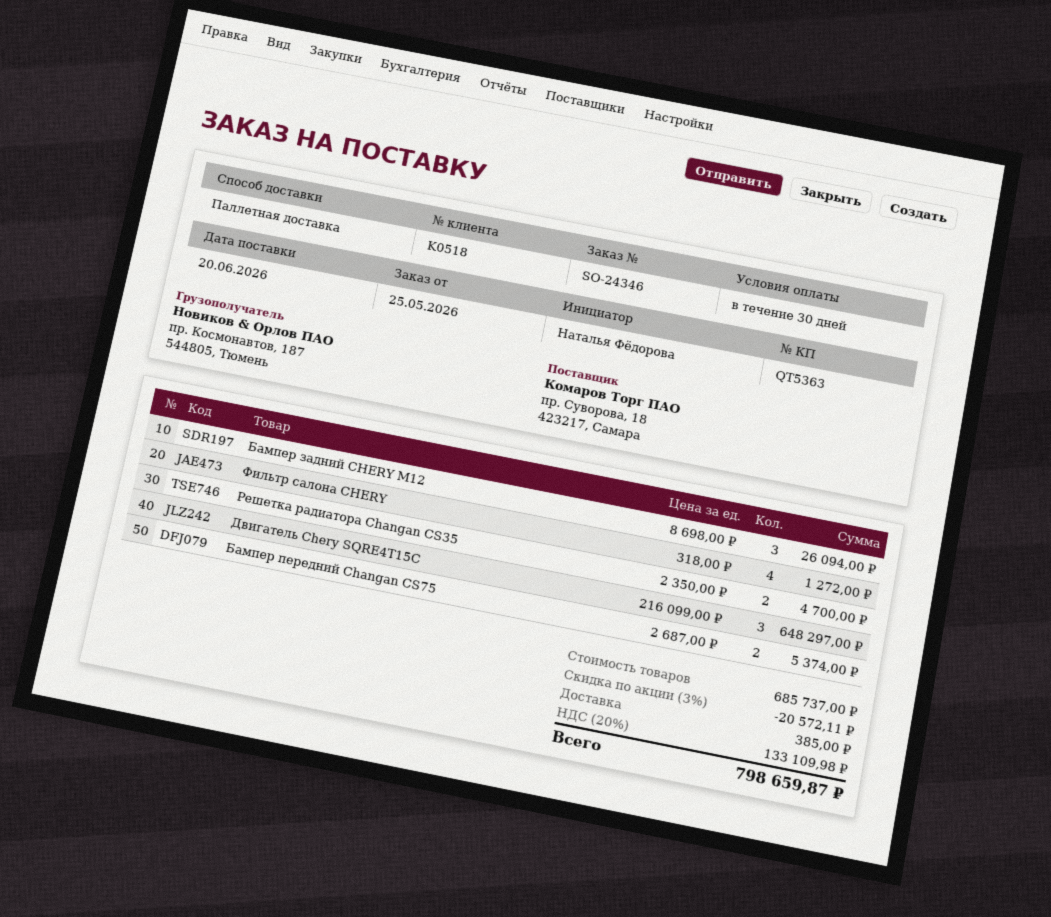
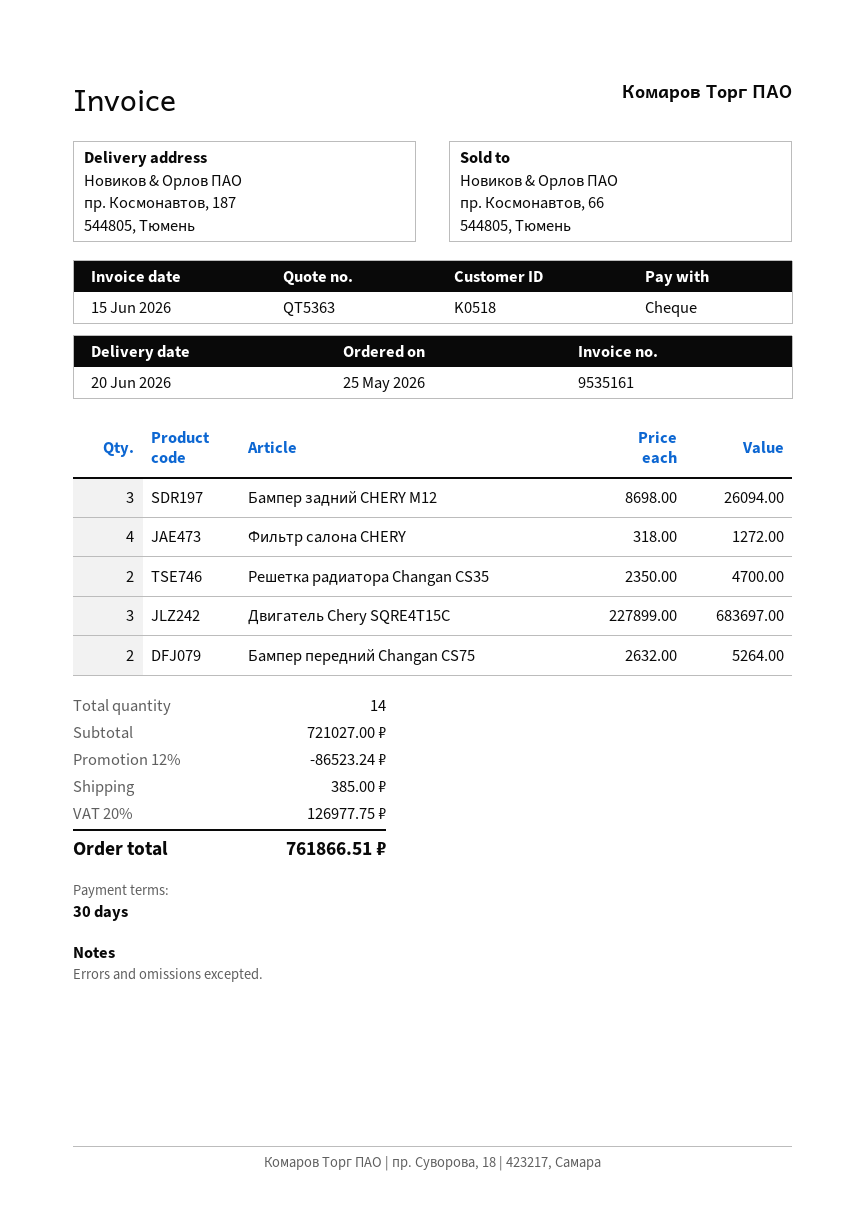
Двигатель Chery SQRE4T15C: 3 x 216099.00 = 648297.00 -> 3 x 227899.00 = 683697.00
Бампер передний Changan CS75: 2 x 2687.00 = 5374.00 -> 2 x 2632.00 = 5264.00
subtotal: 685737.00 -> 721027.00
discount: 3% = 20572.11 -> 12% = 86523.24
tax: 20% = 133109.98 -> 20% = 126977.75
total: 798659.87 -> 761866.51

